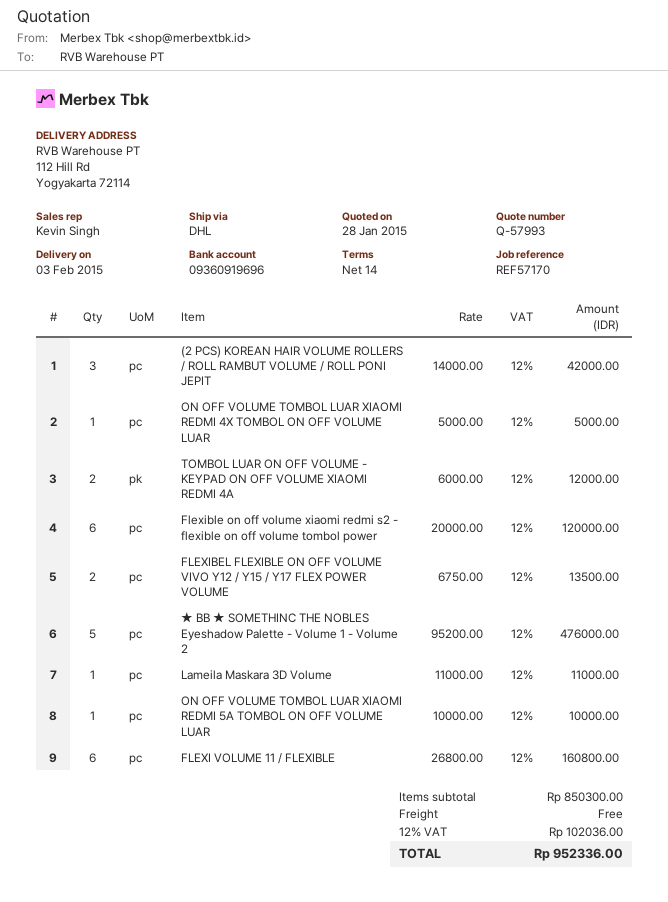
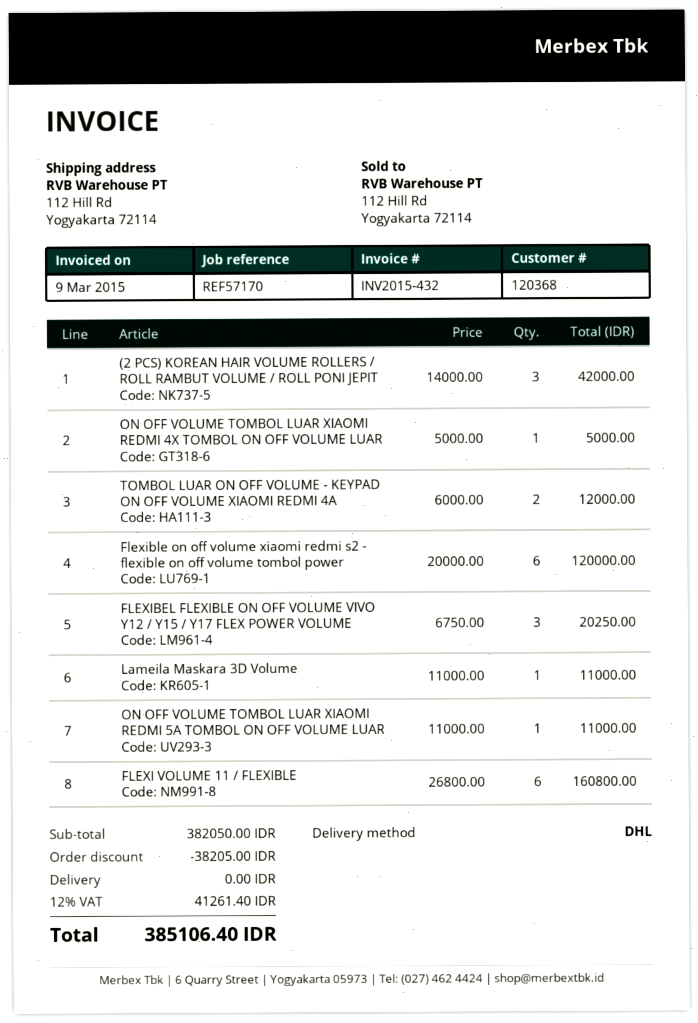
FLEXIBEL FLEXIBLE ON OFF VOLUME VIVO Y12 / Y15 / Y17 FLEX POWER VOLUME: 2 x 6750.00 = 13500.00 -> 3 x 6750.00 = 20250.00
★ BB ★ SOMETHINC THE NOBLES Eyeshadow Palette - Volume 1 - Volume 2: 5 x 95200.00 = 476000.00 -> none
ON OFF VOLUME TOMBOL LUAR XIAOMI REDMI 5A TOMBOL ON OFF VOLUME LUAR: 1 x 10000.00 = 10000.00 -> 1 x 11000.00 = 11000.00
subtotal: 850300.00 -> 382050.00
discount: none -> 38205.00
tax: 12% = 102036.00 -> 12% = 41261.40
total: 952336.00 -> 385106.40

